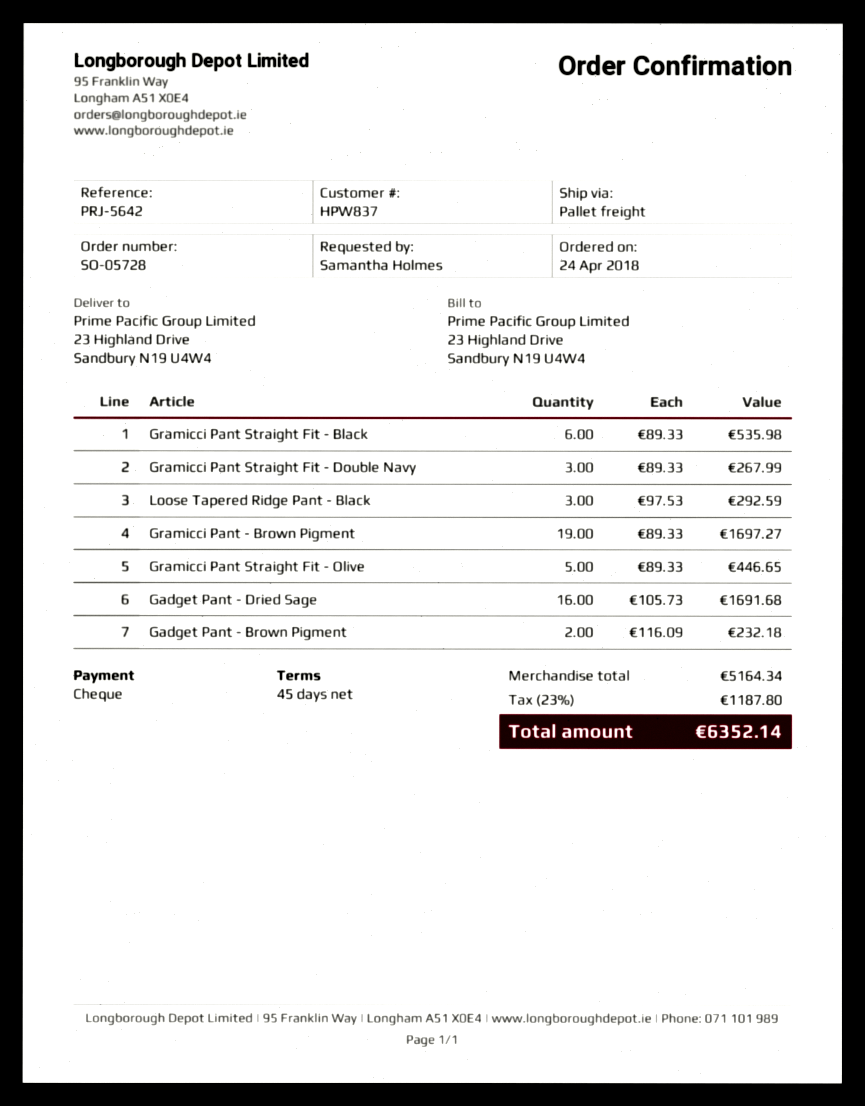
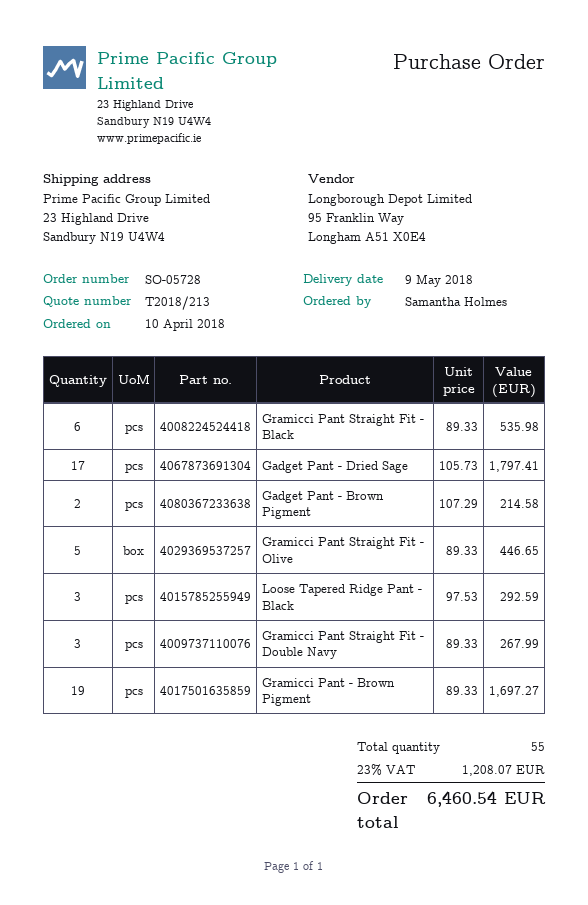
order date: 2018-04-24 -> 2018-04-10
Gadget Pant - Dried Sage: 16 x 105.73 = 1691.68 -> 17 x 105.73 = 1797.41
Gadget Pant - Brown Pigment: 2 x 116.09 = 232.18 -> 2 x 107.29 = 214.58
tax: 23% = 1187.80 -> 23% = 1208.07
total: 6352.14 -> 6460.54

